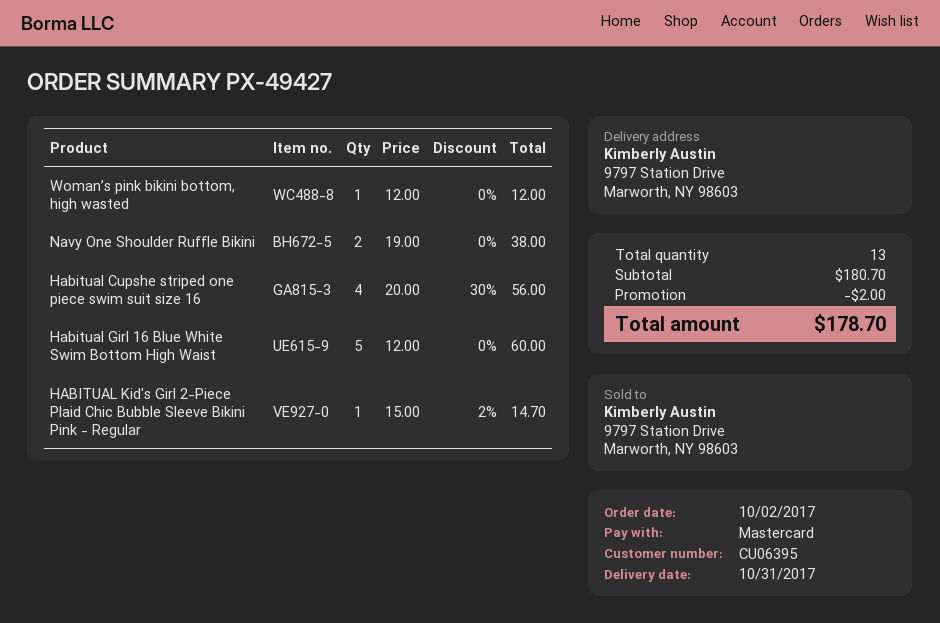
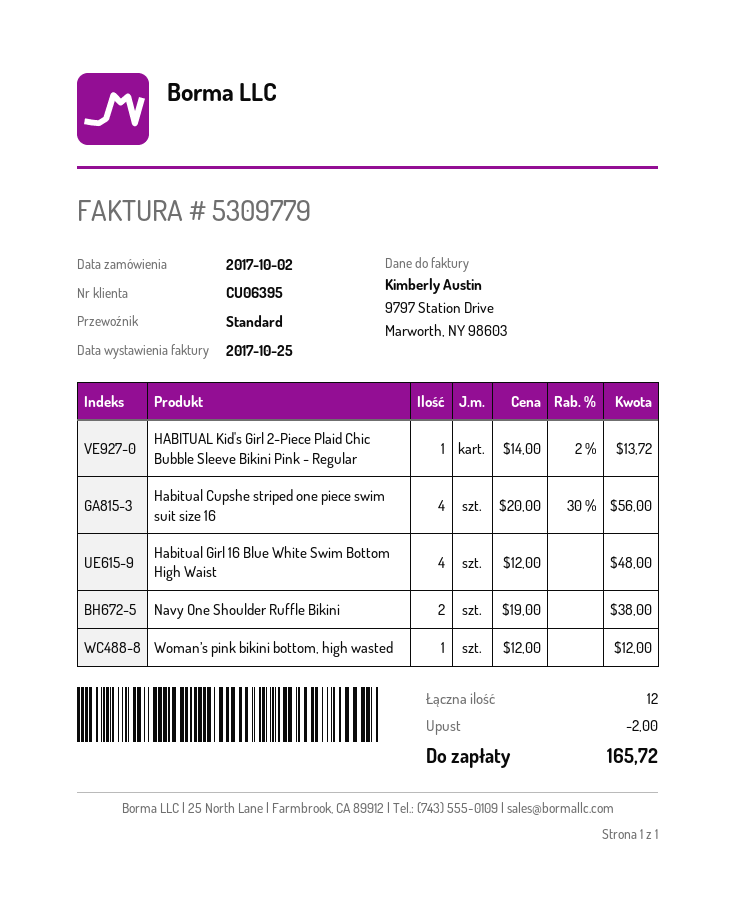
Habitual Girl 16 Blue White Swim Bottom High Waist: 5 x 12.00 = 60.00 -> 4 x 12.00 = 48.00
HABITUAL Kid's Girl 2-Piece Plaid Chic Bubble Sleeve Bikini Pink - Regular: 1 x 15.00 - 2% = 14.70 -> 1 x 14.00 - 2% = 13.72
total quantity: 13 -> 12
total: 178.70 -> 165.72

